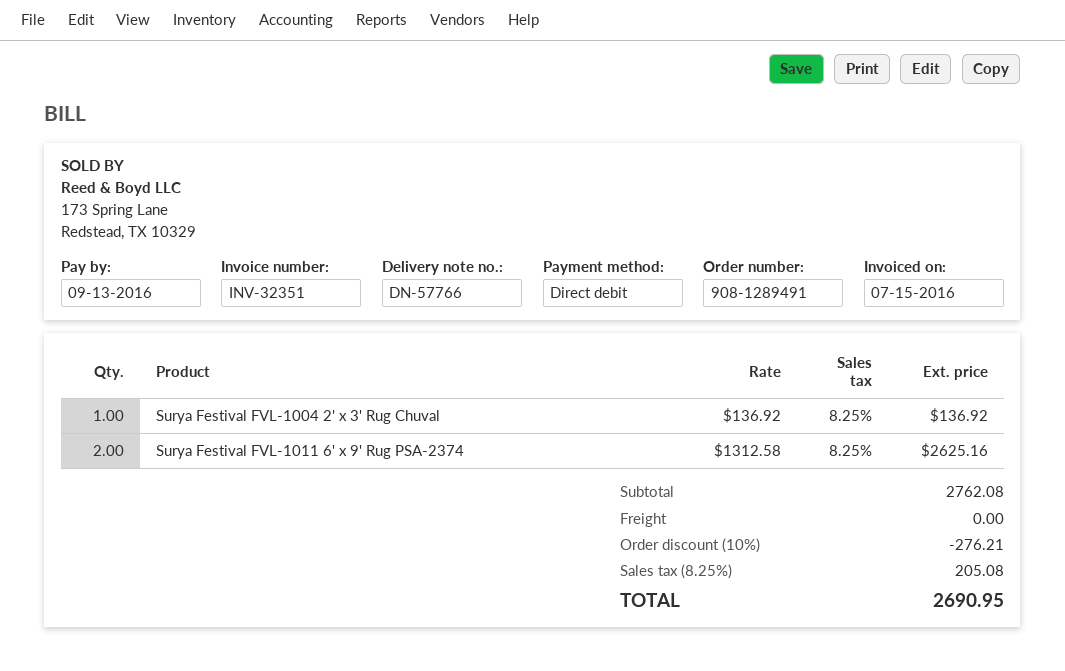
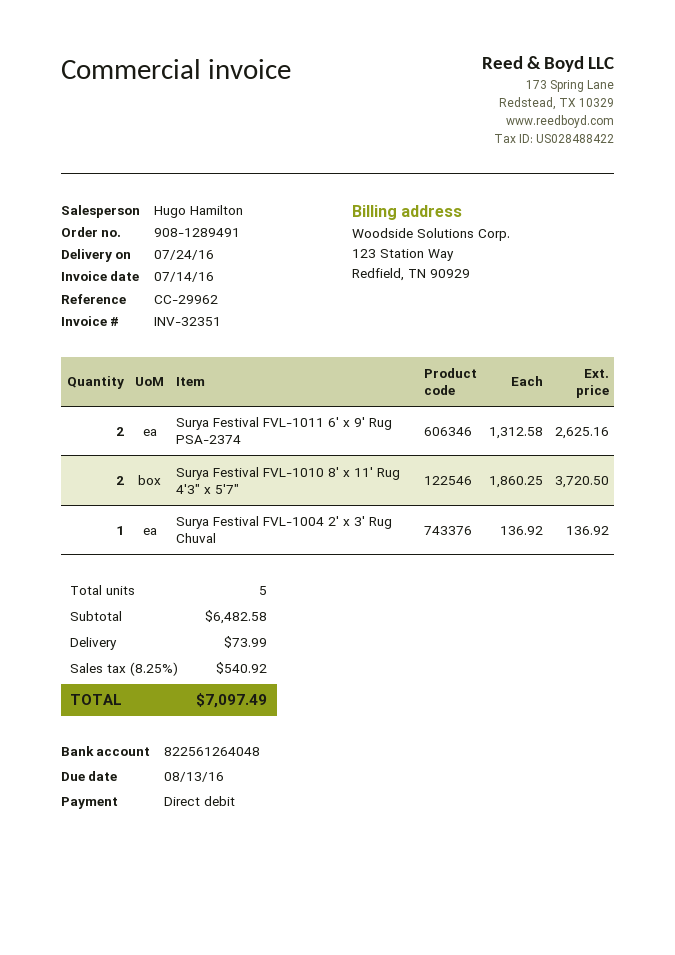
invoice date: 2016-07-15 -> 2016-07-14
due date: 2016-09-13 -> 2016-08-13
Surya Festival FVL-1010 8' x 11' Rug 4'3" x 5'7": none -> 2 x 1860.25 = 3720.50
subtotal: 2762.08 -> 6482.58
discount: 10% = 276.21 -> none
shipping: 0.00 -> 73.99
tax: 8.25% = 205.08 -> 8.25% = 540.92
total: 2690.95 -> 7097.49

